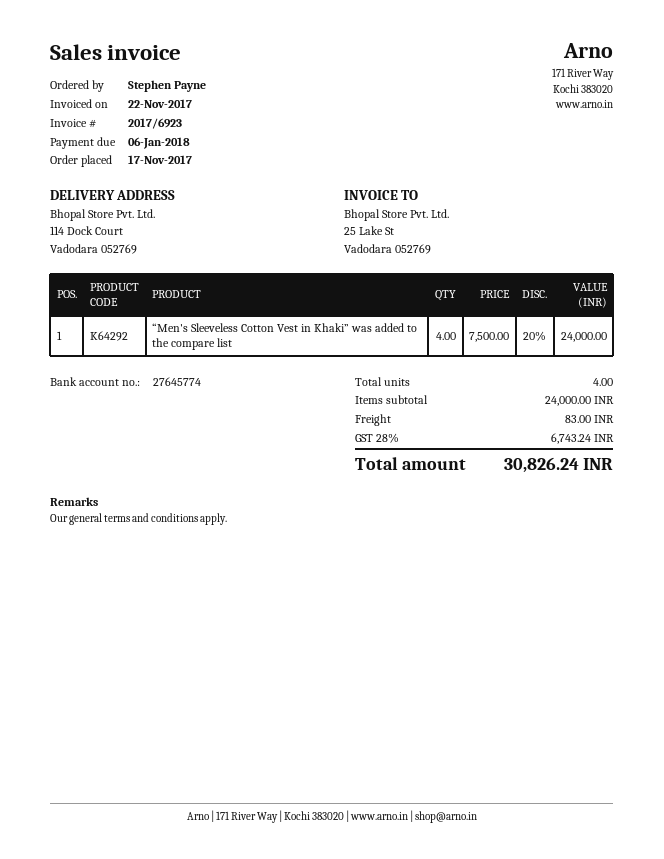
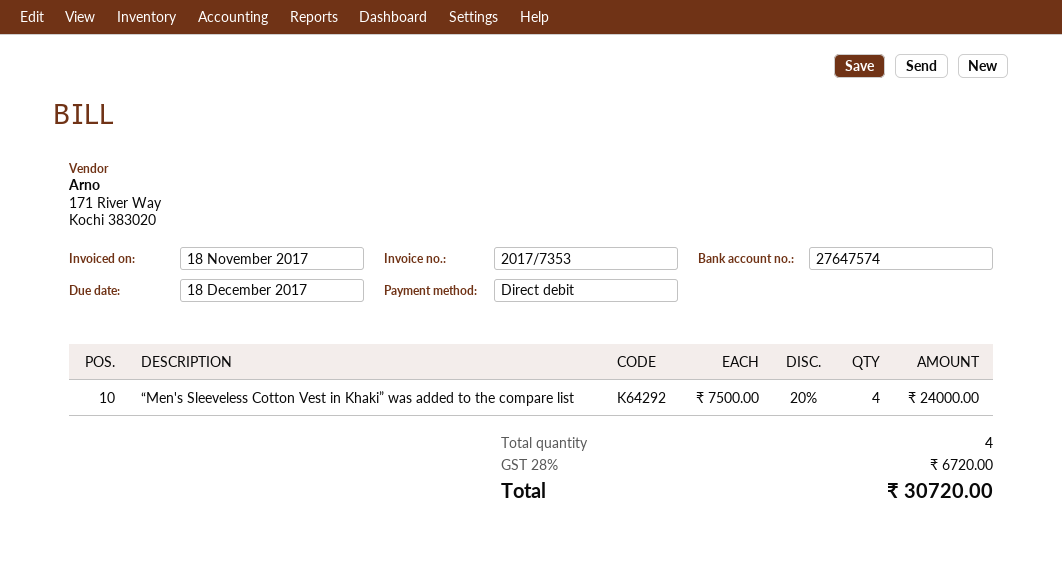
invoice number: 2017/6923 -> 2017/7353
invoice date: 2017-11-22 -> 2017-11-18
due date: 2018-01-06 -> 2017-12-18
bank account: 27645774 -> 27647574
shipping: 83.00 -> none
tax: 28% = 6743.24 -> 28% = 6720.00
total: 30826.24 -> 30720.00

